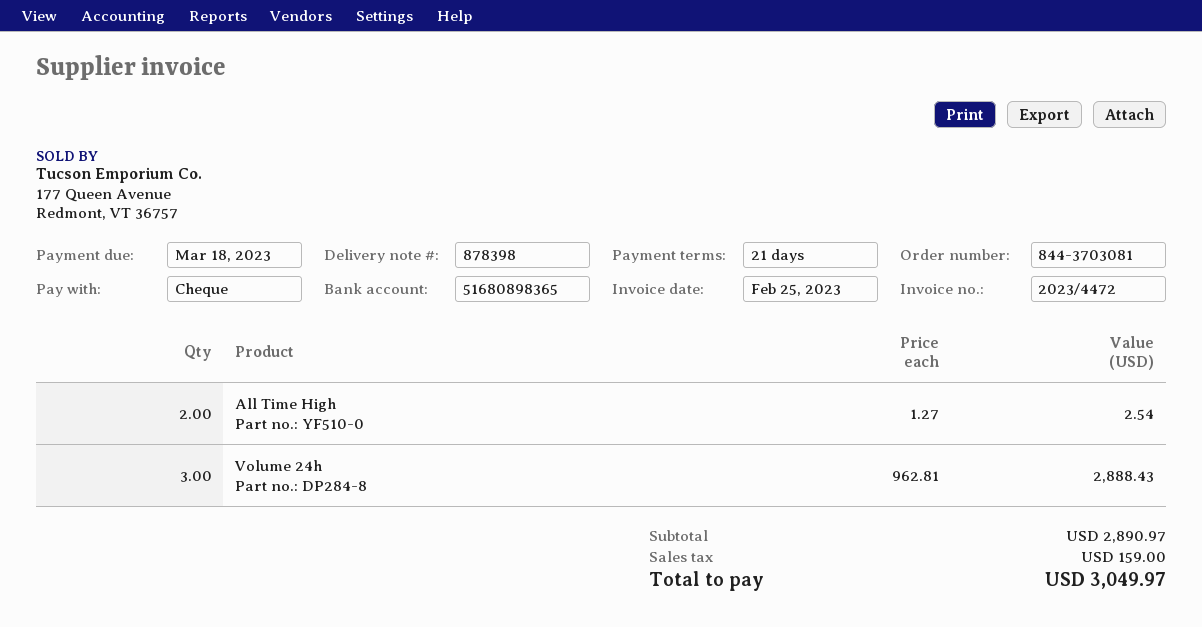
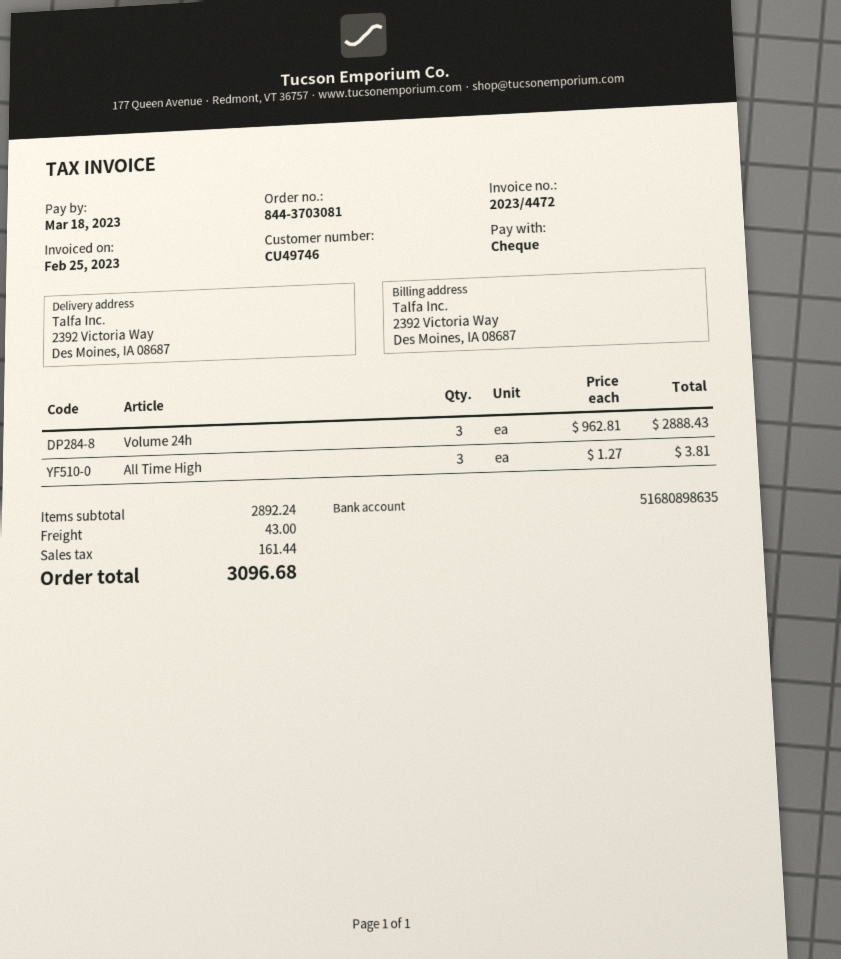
bank account: 51680898365 -> 51680898635
All Time High: 2 x 1.27 = 2.54 -> 3 x 1.27 = 3.81
subtotal: 2890.97 -> 2892.24
shipping: none -> 43.00
tax: 159.00 -> 161.44
total: 3049.97 -> 3096.68

